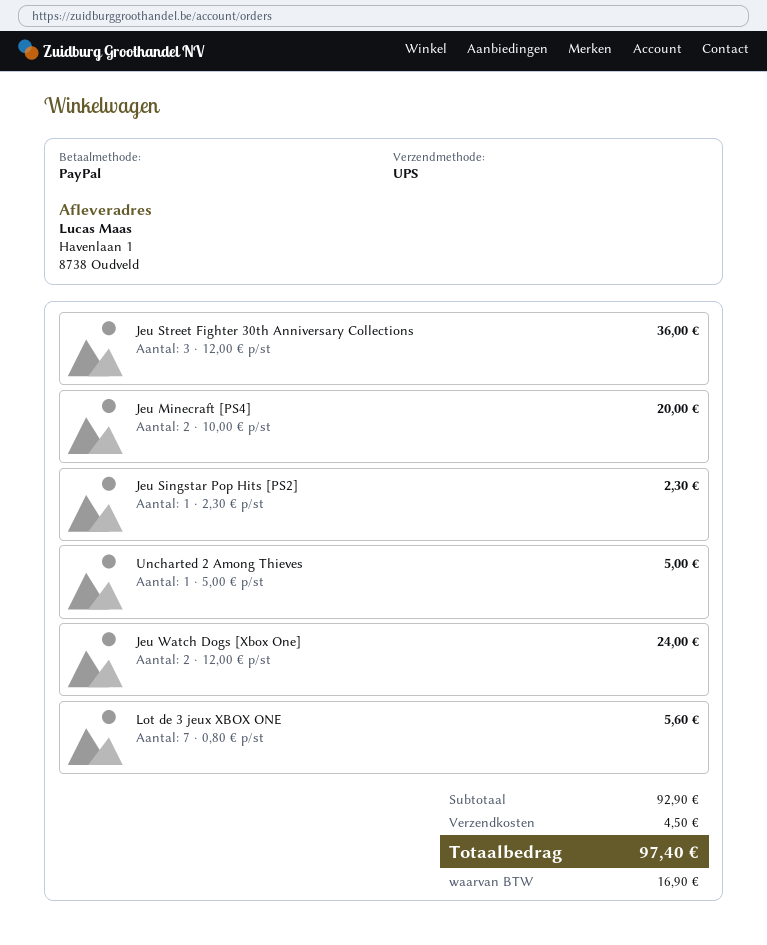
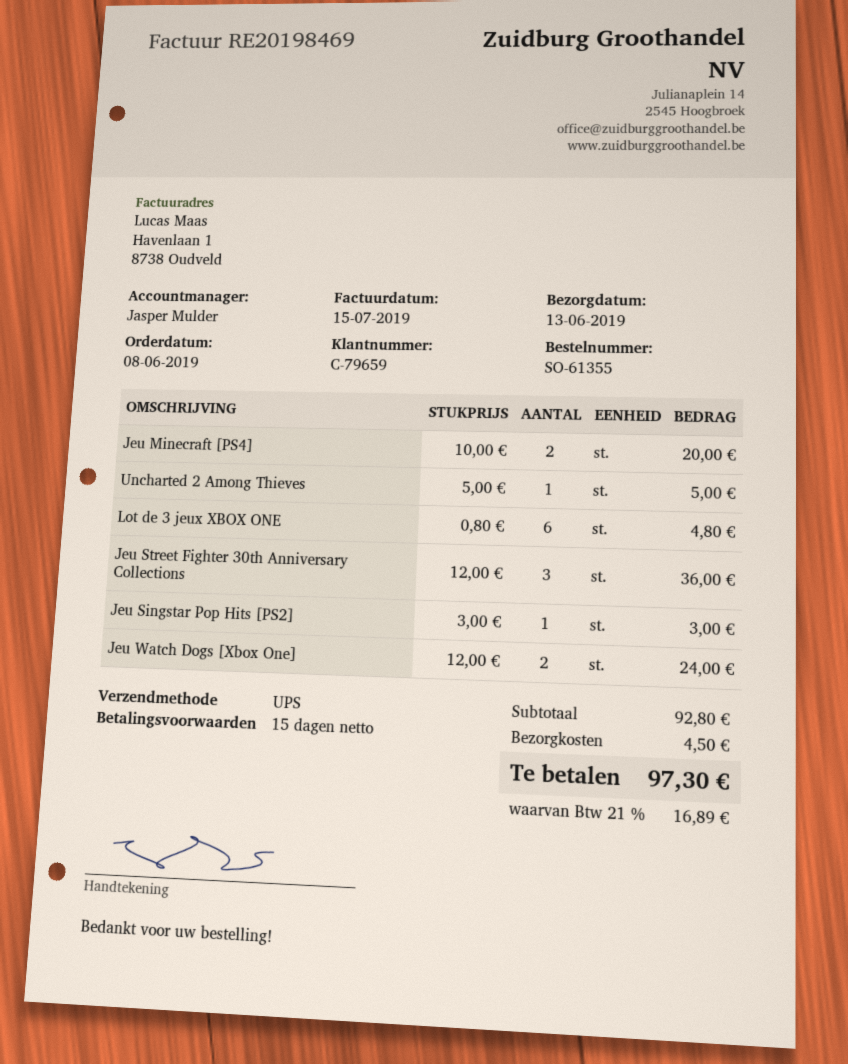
Jeu Singstar Pop Hits [PS2]: 1 x 2.30 = 2.30 -> 1 x 3.00 = 3.00
Lot de 3 jeux XBOX ONE: 7 x 0.80 = 5.60 -> 6 x 0.80 = 4.80
subtotal: 92.90 -> 92.80
tax: 16.90 -> 16.89
total: 97.40 -> 97.30

